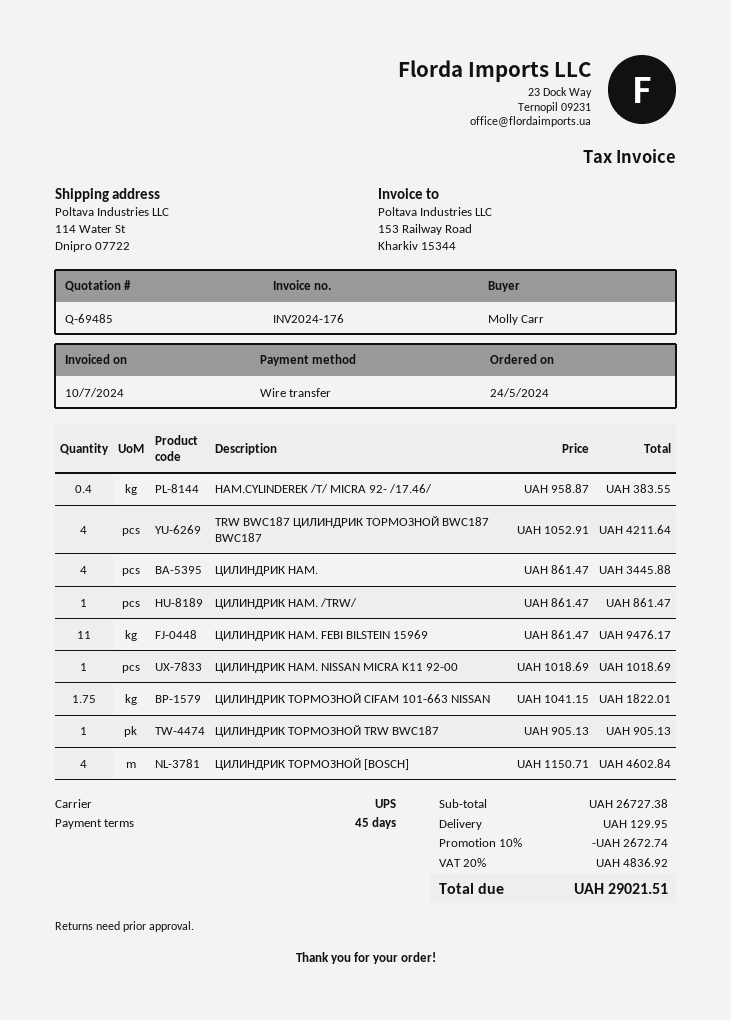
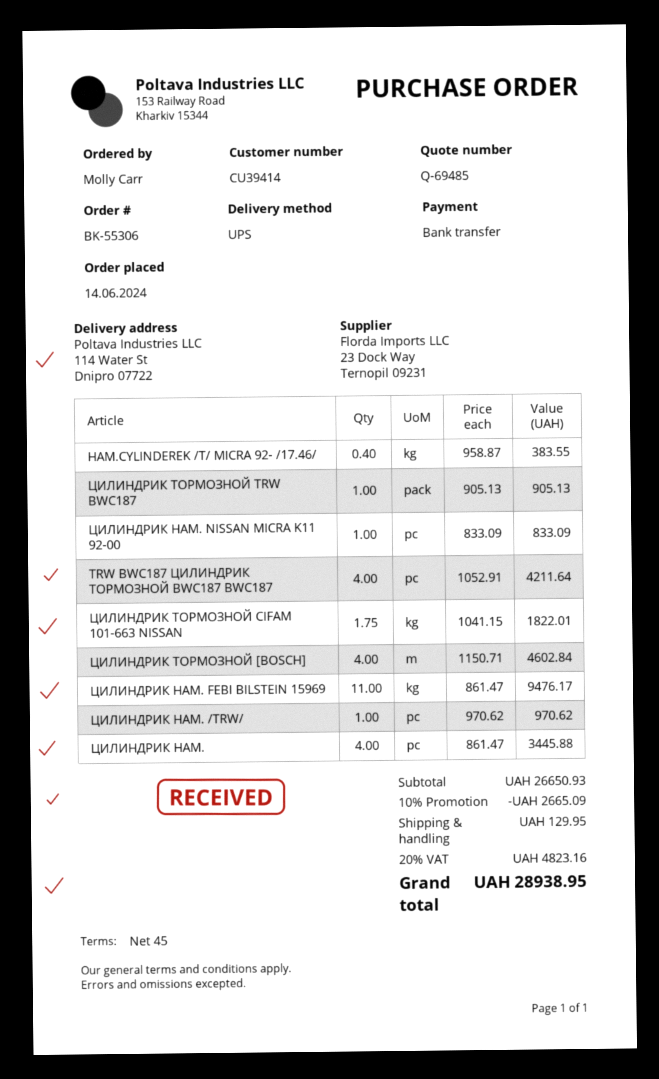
order date: 2024-05-24 -> 2024-06-14
ЦИЛИНДРИК HAM. /TRW/: 1 x 861.47 = 861.47 -> 1 x 970.62 = 970.62
ЦИЛИНДРИК HAM. NISSAN MICRA K11 92-00: 1 x 1018.69 = 1018.69 -> 1 x 833.09 = 833.09
subtotal: 26727.38 -> 26650.93
discount: 10% = 2672.74 -> 10% = 2665.09
tax: 20% = 4836.92 -> 20% = 4823.16
total: 29021.51 -> 28938.95

